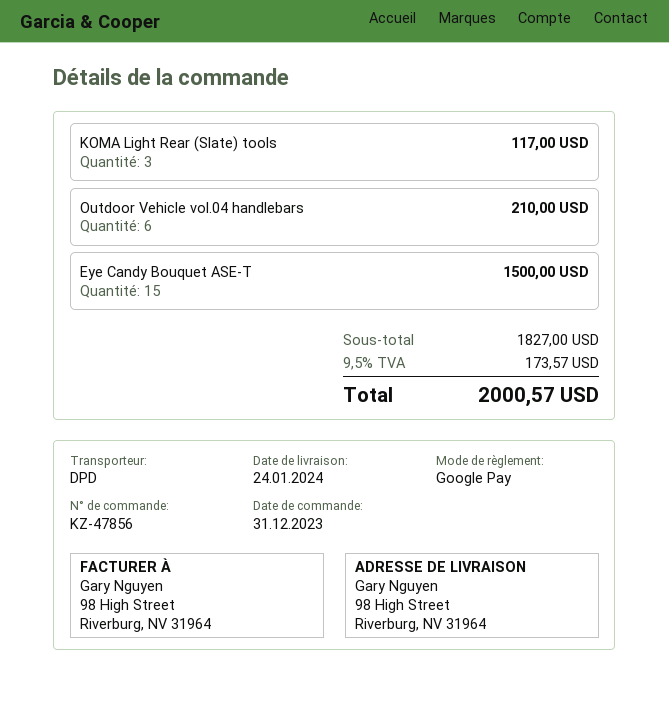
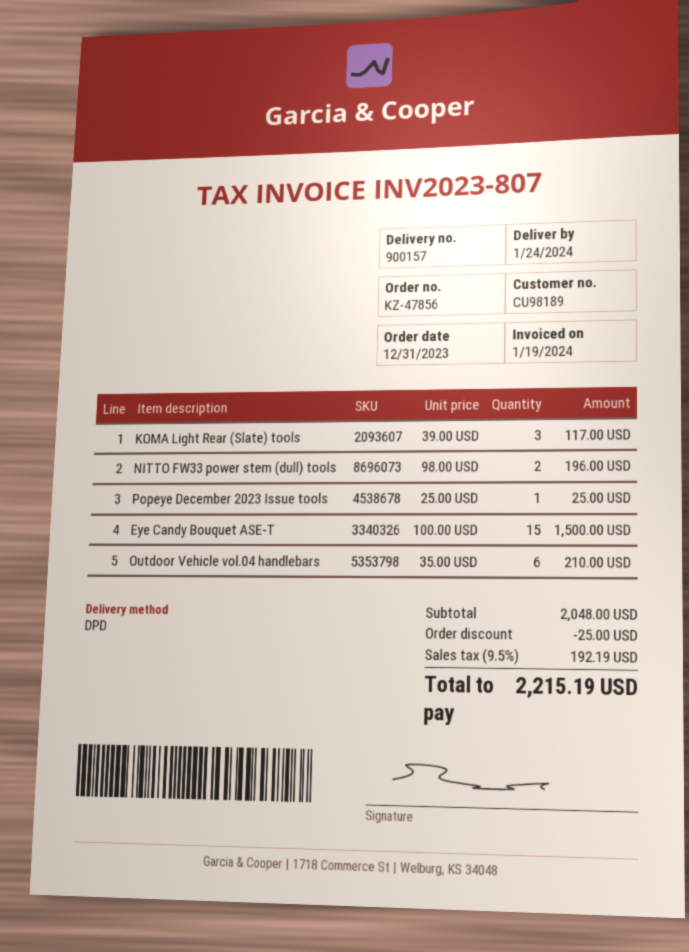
NITTO FW33 power stem (dull) tools: none -> 2 for 196.00
Popeye December 2023 Issue tools: none -> 1 for 25.00
subtotal: 1827.00 -> 2048.00
discount: none -> 25.00
tax: 9.5% = 173.57 -> 9.5% = 192.19
total: 2000.57 -> 2215.19

